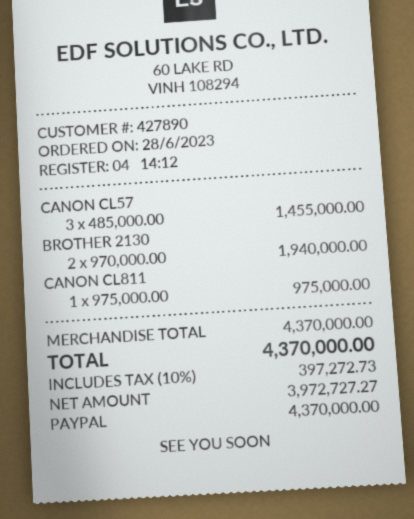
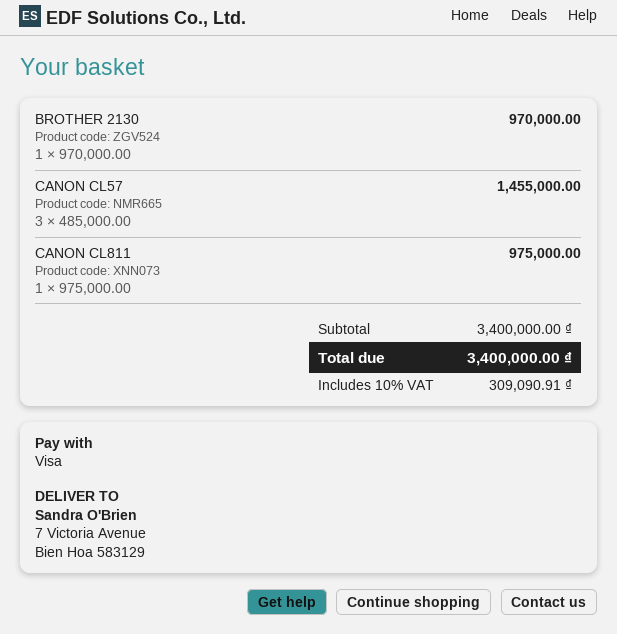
payment method: PayPal -> Visa
BROTHER 2130: 2 x 970000.00 = 1940000.00 -> 1 x 970000.00 = 970000.00
subtotal: 4370000.00 -> 3400000.00
tax: 10% = 397272.73 -> 10% = 309090.91
total: 4370000.00 -> 3400000.00

